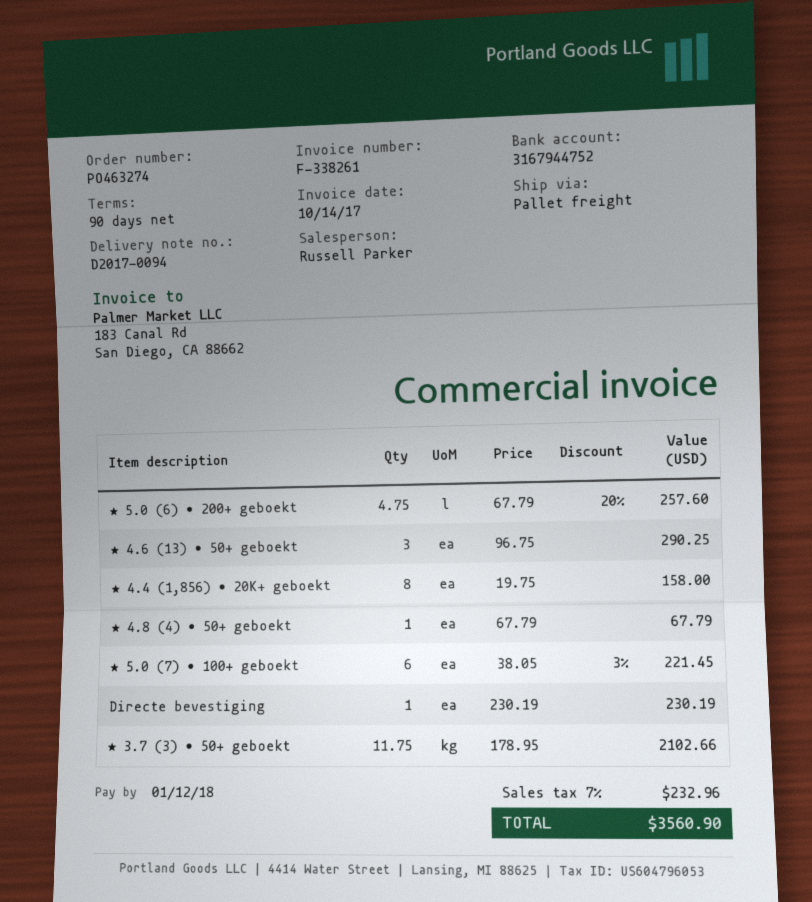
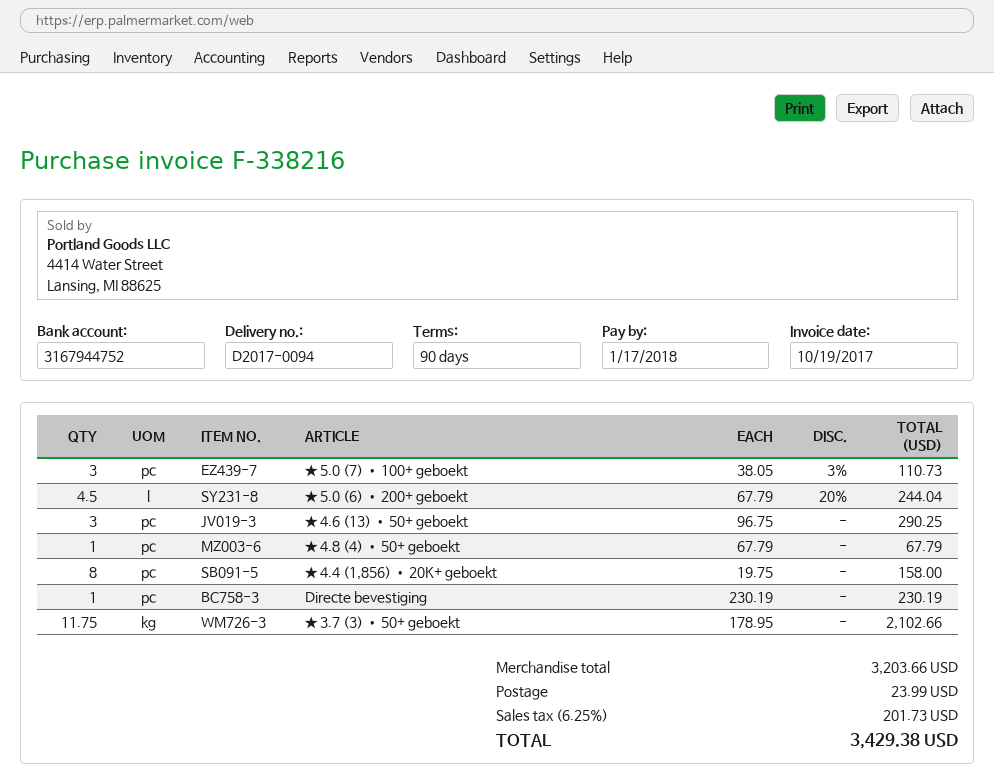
invoice number: F-338261 -> F-338216
invoice date: 2017-10-14 -> 2017-10-19
due date: 2018-01-12 -> 2018-01-17
★ 5.0 (6) • 200+ geboekt: 4.75 x 67.79 - 20% = 257.60 -> 4.5 x 67.79 - 20% = 244.04
★ 5.0 (7) • 100+ geboekt: 6 x 38.05 - 3% = 221.45 -> 3 x 38.05 - 3% = 110.73
shipping: none -> 23.99
tax: 7% = 232.96 -> 6.25% = 201.73
total: 3560.90 -> 3429.38

